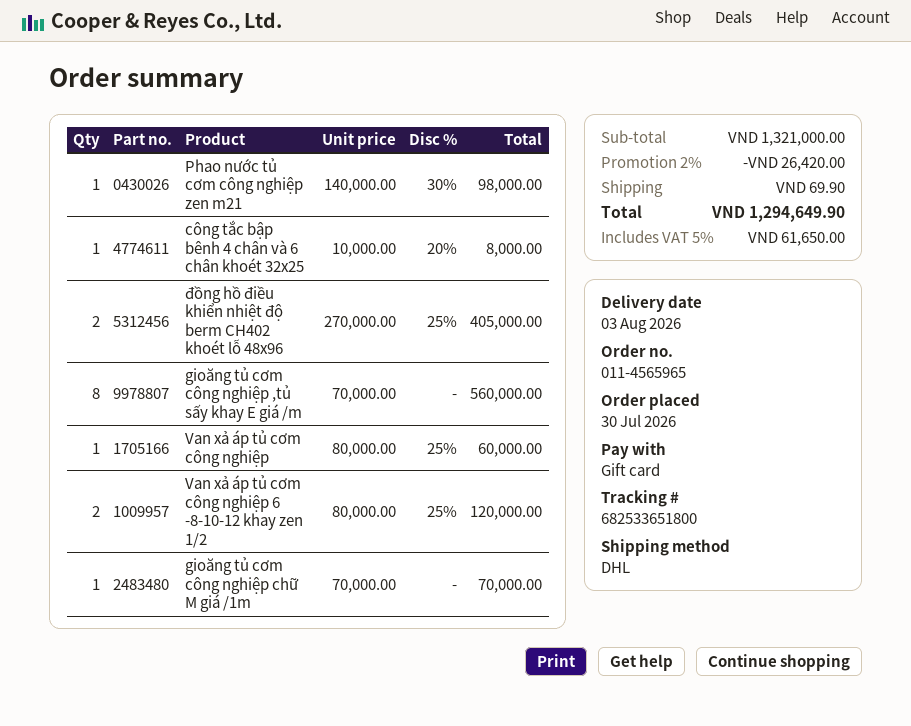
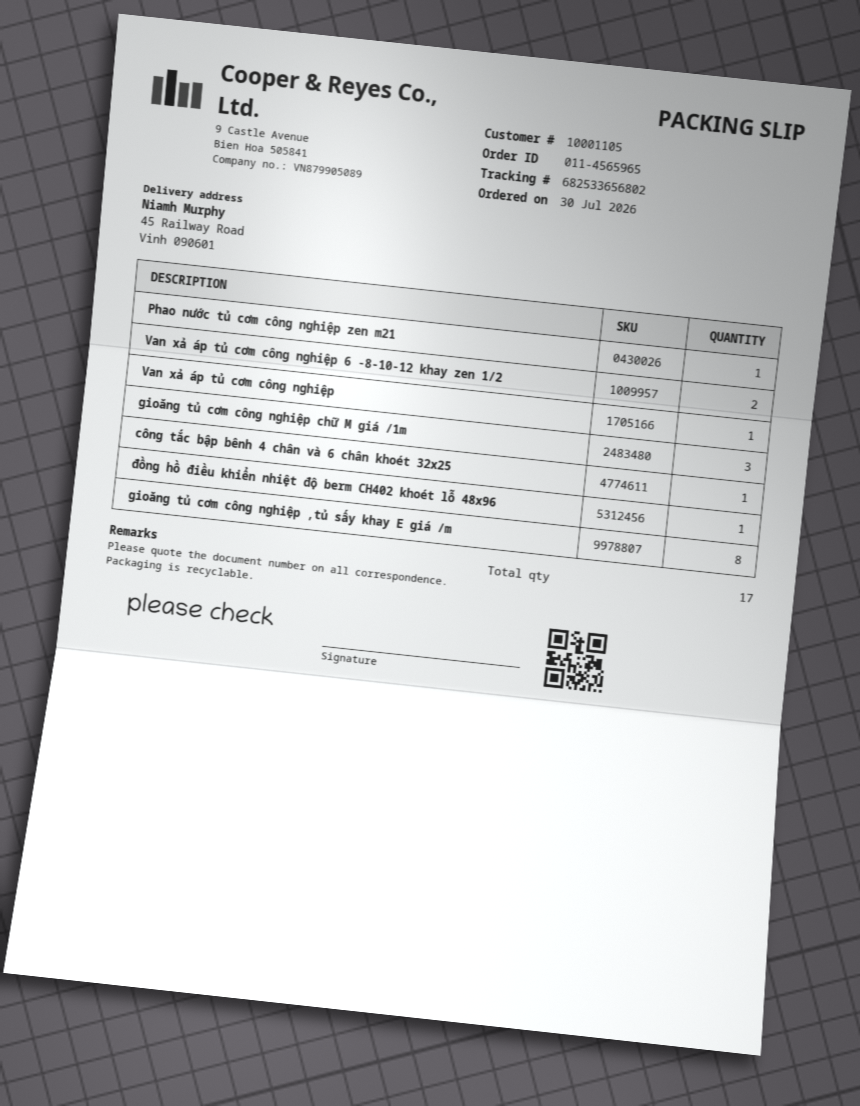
tracking number: 682533651800 -> 682533656802
đồng hồ điều khiển nhiệt độ berm CH402 khoét lỗ 48x96: 2 -> 1
gioăng tủ cơm công nghiệp chữ M giá /1m: 1 -> 3

